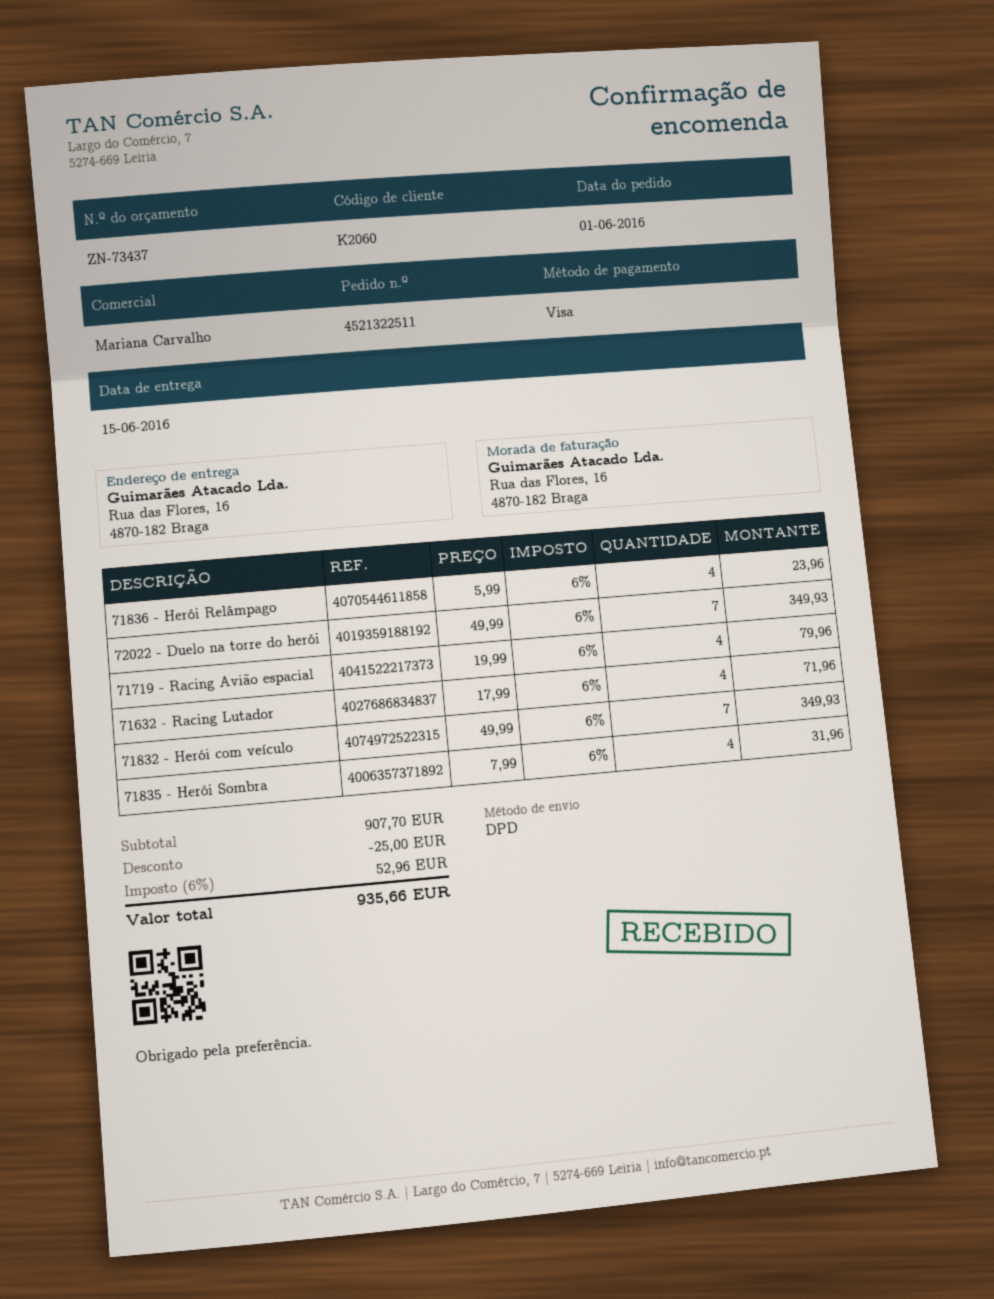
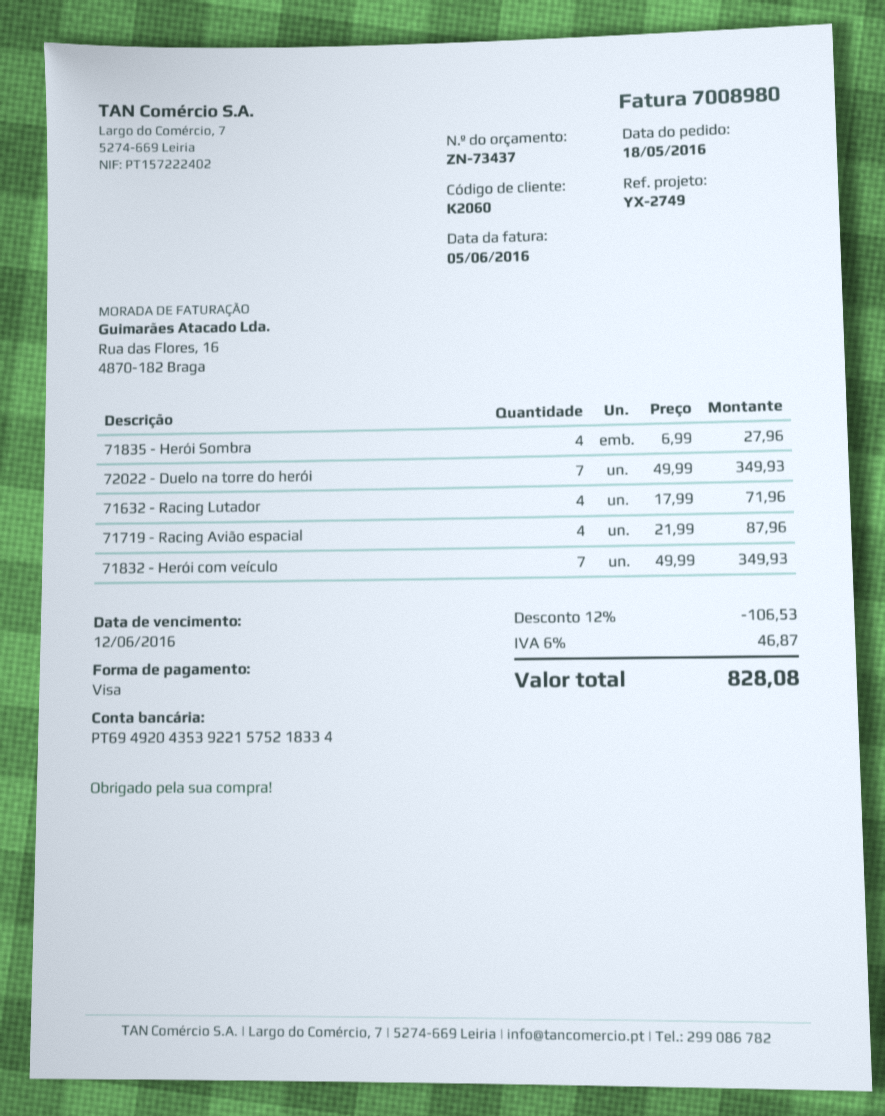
order date: 2016-06-01 -> 2016-05-18
71836 - Herói Relâmpago: 4 x 5.99 = 23.96 -> none
71719 - Racing Avião espacial: 4 x 19.99 = 79.96 -> 4 x 21.99 = 87.96
71835 - Herói Sombra: 4 x 7.99 = 31.96 -> 4 x 6.99 = 27.96
discount: 25.00 -> 106.53
tax: 6% = 52.96 -> 6% = 46.87
total: 935.66 -> 828.08

